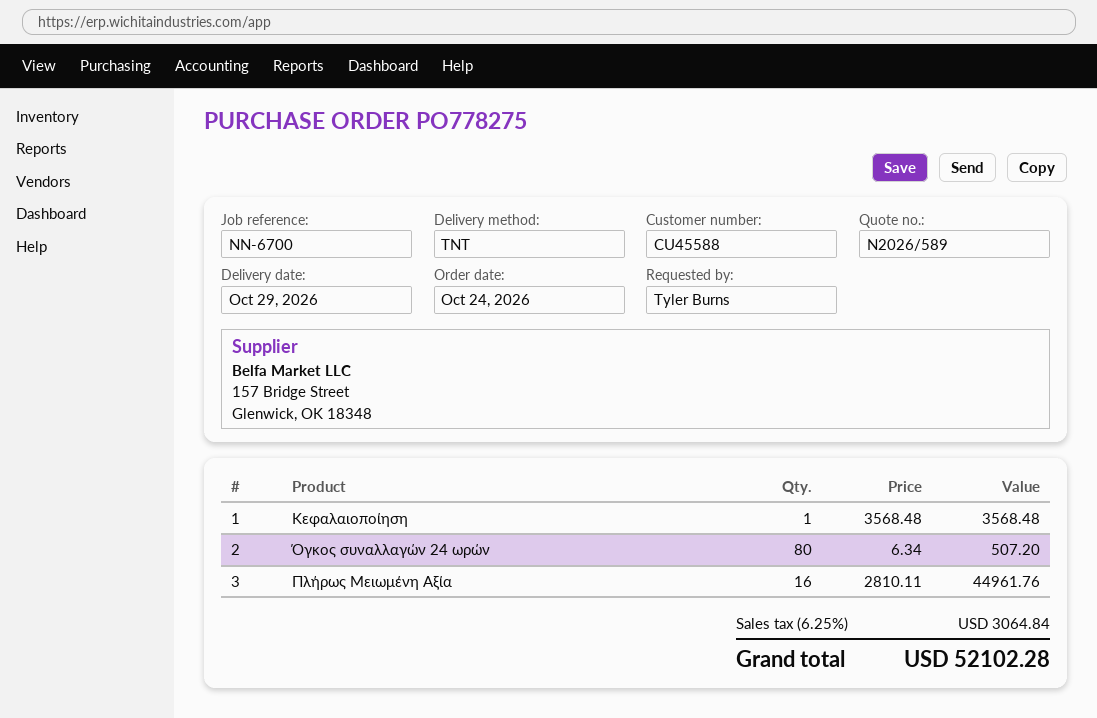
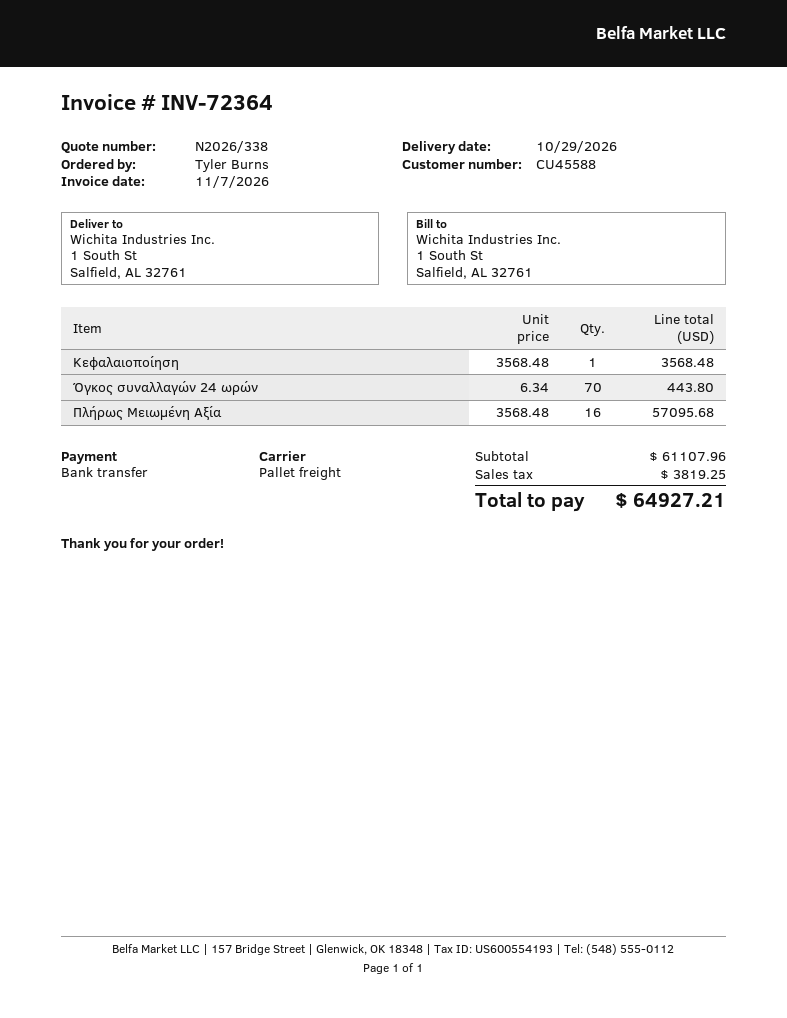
quote number: N2026/589 -> N2026/338
shipping method: TNT -> pallet freight
Όγκος συναλλαγών 24 ωρών: 80 x 6.34 = 507.20 -> 70 x 6.34 = 443.80
Πλήρως Μειωμένη Αξία: 16 x 2810.11 = 44961.76 -> 16 x 3568.48 = 57095.68
tax: 3064.84 -> 3819.25
total: 52102.28 -> 64927.21

